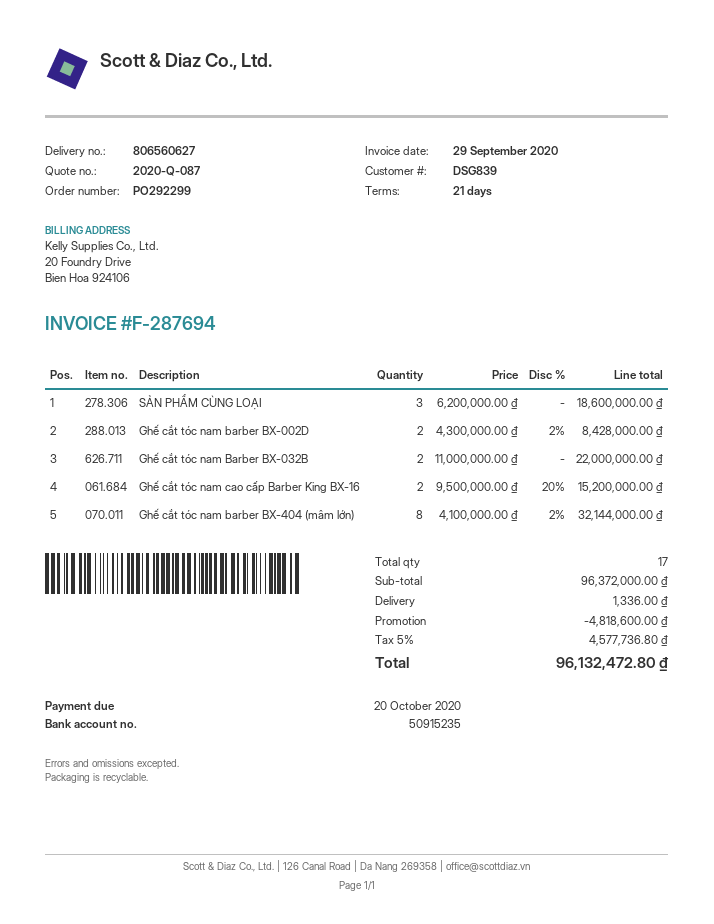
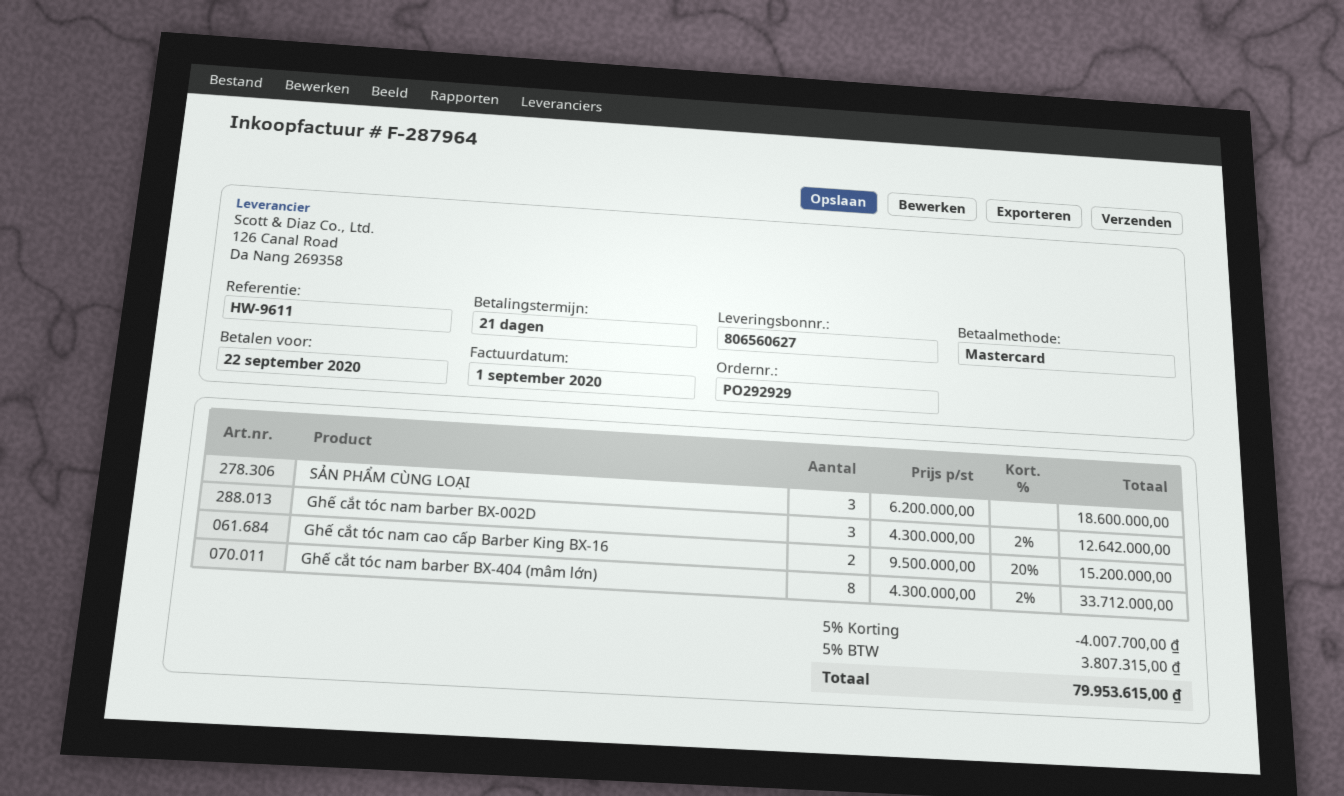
order number: PO292299 -> PO292929
invoice number: F-287694 -> F-287964
invoice date: 2020-09-29 -> 2020-09-01
due date: 2020-10-20 -> 2020-09-22
Ghế cắt tóc nam barber BX-002D: 2 x 4300000.00 - 2% = 8428000.00 -> 3 x 4300000.00 - 2% = 12642000.00
Ghế cắt tóc nam Barber BX-032B: 2 x 11000000.00 = 22000000.00 -> none
Ghế cắt tóc nam barber BX-404 (mâm lớn): 8 x 4100000.00 - 2% = 32144000.00 -> 8 x 4300000.00 - 2% = 33712000.00
discount: 4818600.00 -> 4007700.00
shipping: 1336.00 -> none
tax: 5% = 4577736.80 -> 5% = 3807315.00
total: 96132472.80 -> 79953615.00

